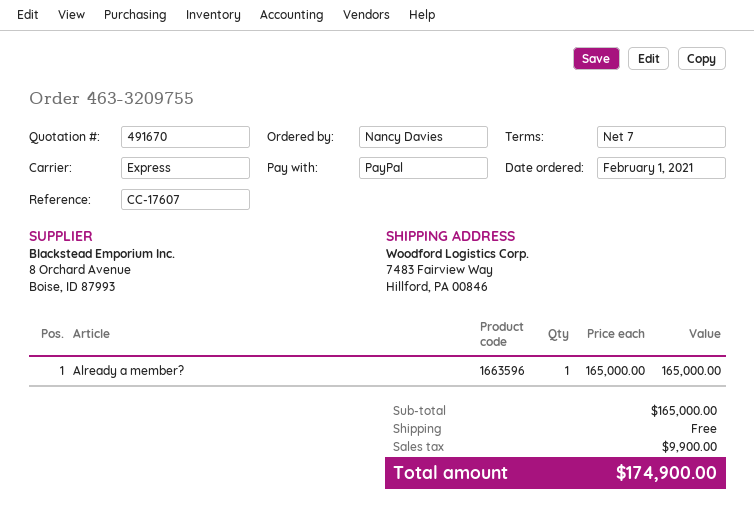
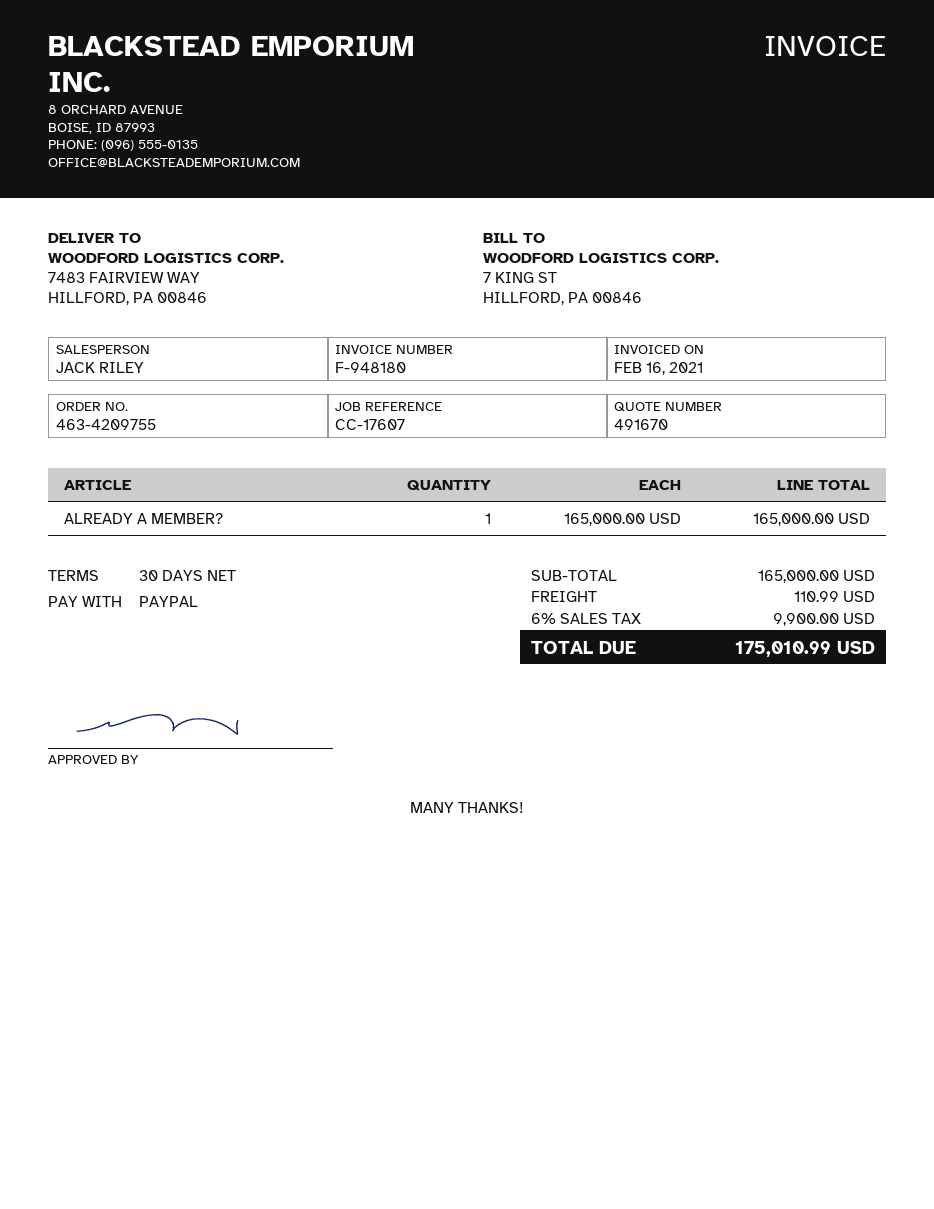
order number: 463-3209755 -> 463-4209755
payment terms: 7 days -> 30 days
shipping: 0.00 -> 110.99
total: 174900.00 -> 175010.99

